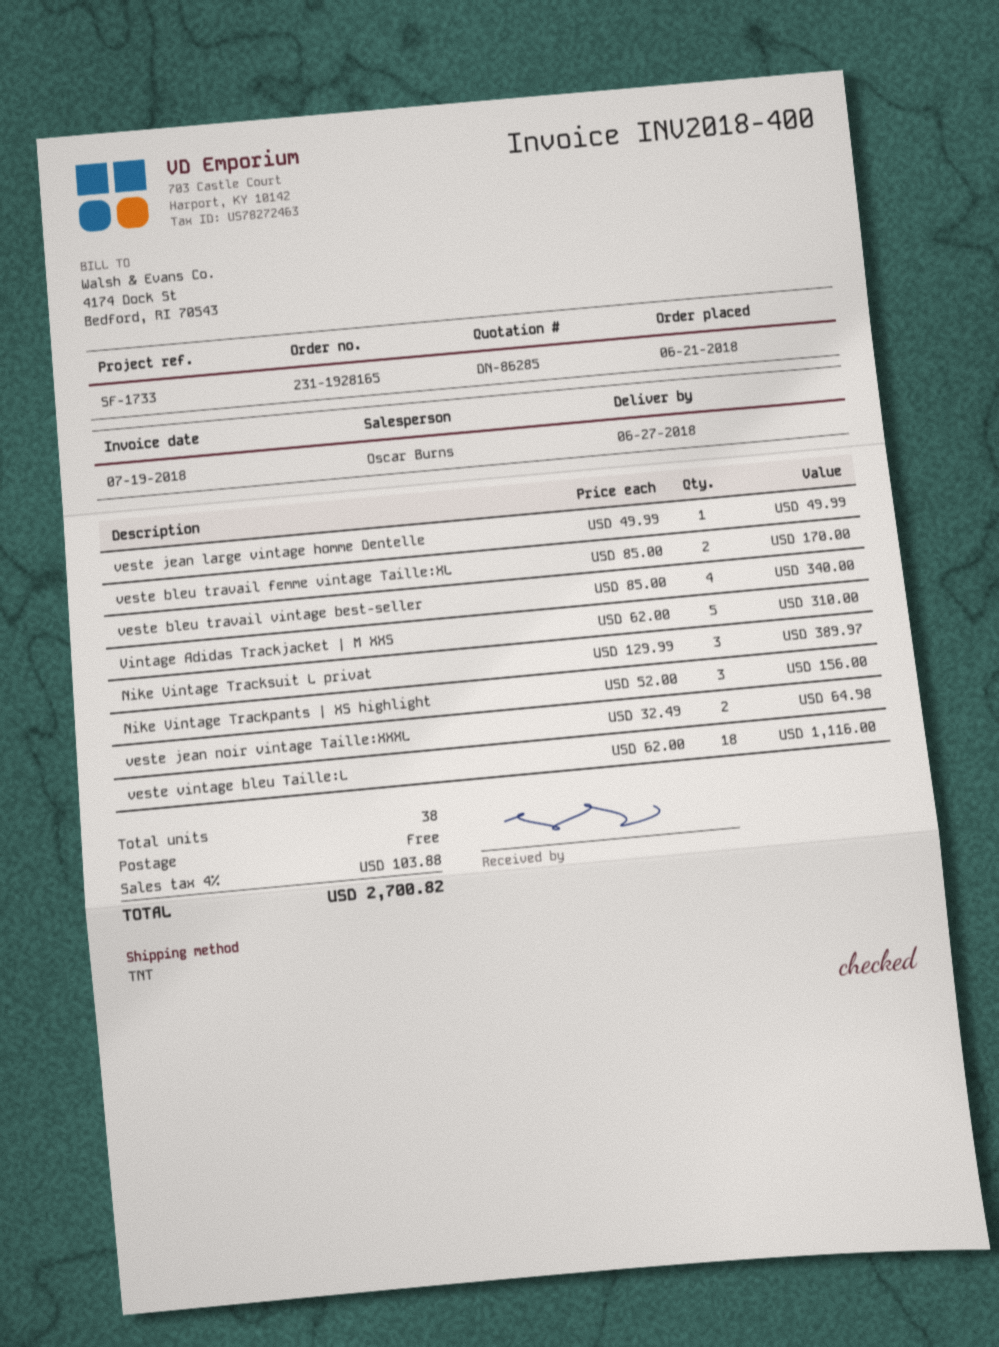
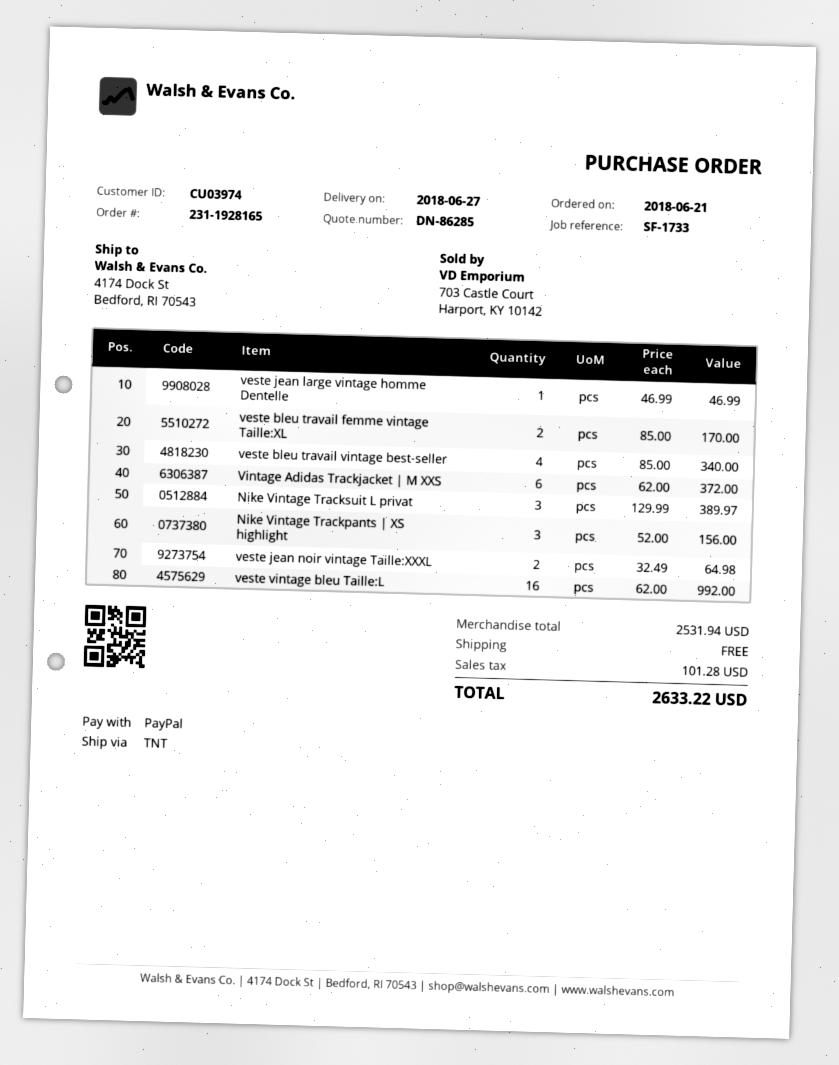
veste jean large vintage homme Dentelle: 1 x 49.99 = 49.99 -> 1 x 46.99 = 46.99
Vintage Adidas Trackjacket | M XXS: 5 x 62.00 = 310.00 -> 6 x 62.00 = 372.00
veste vintage bleu Taille:L: 18 x 62.00 = 1116.00 -> 16 x 62.00 = 992.00
tax: 103.88 -> 101.28
total: 2700.82 -> 2633.22

